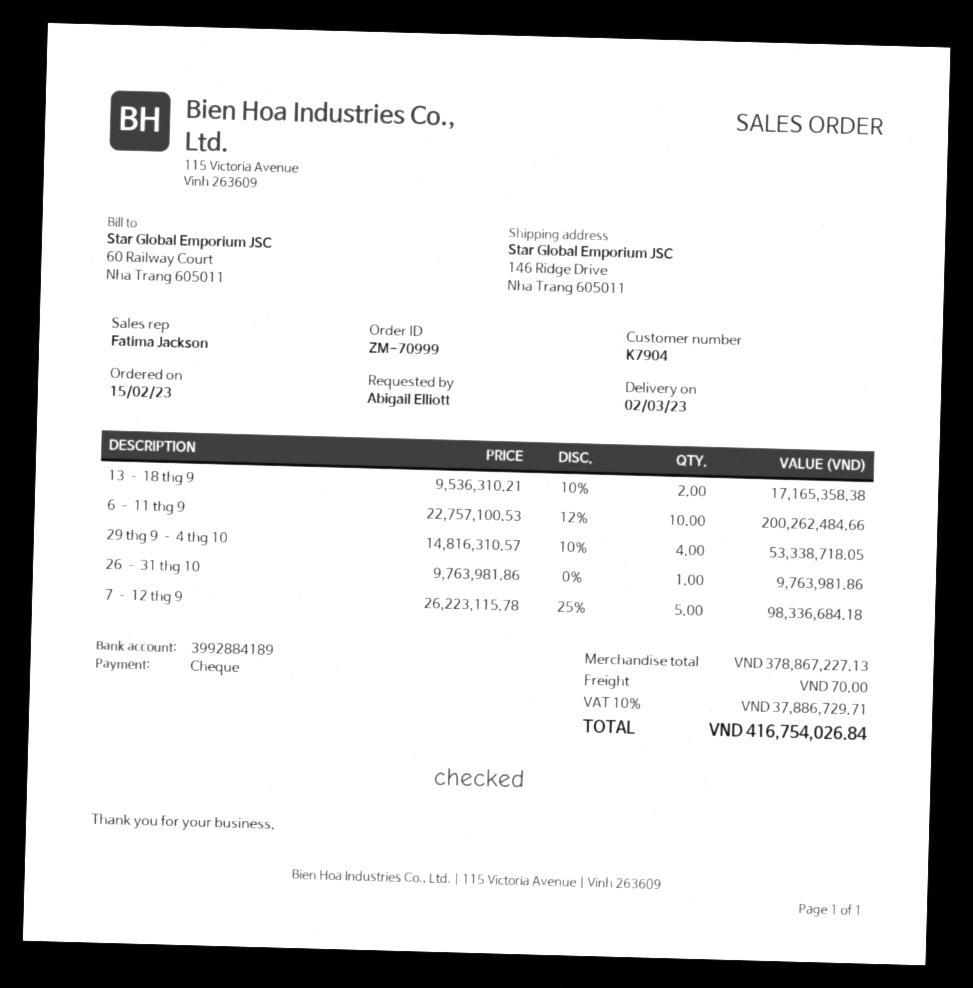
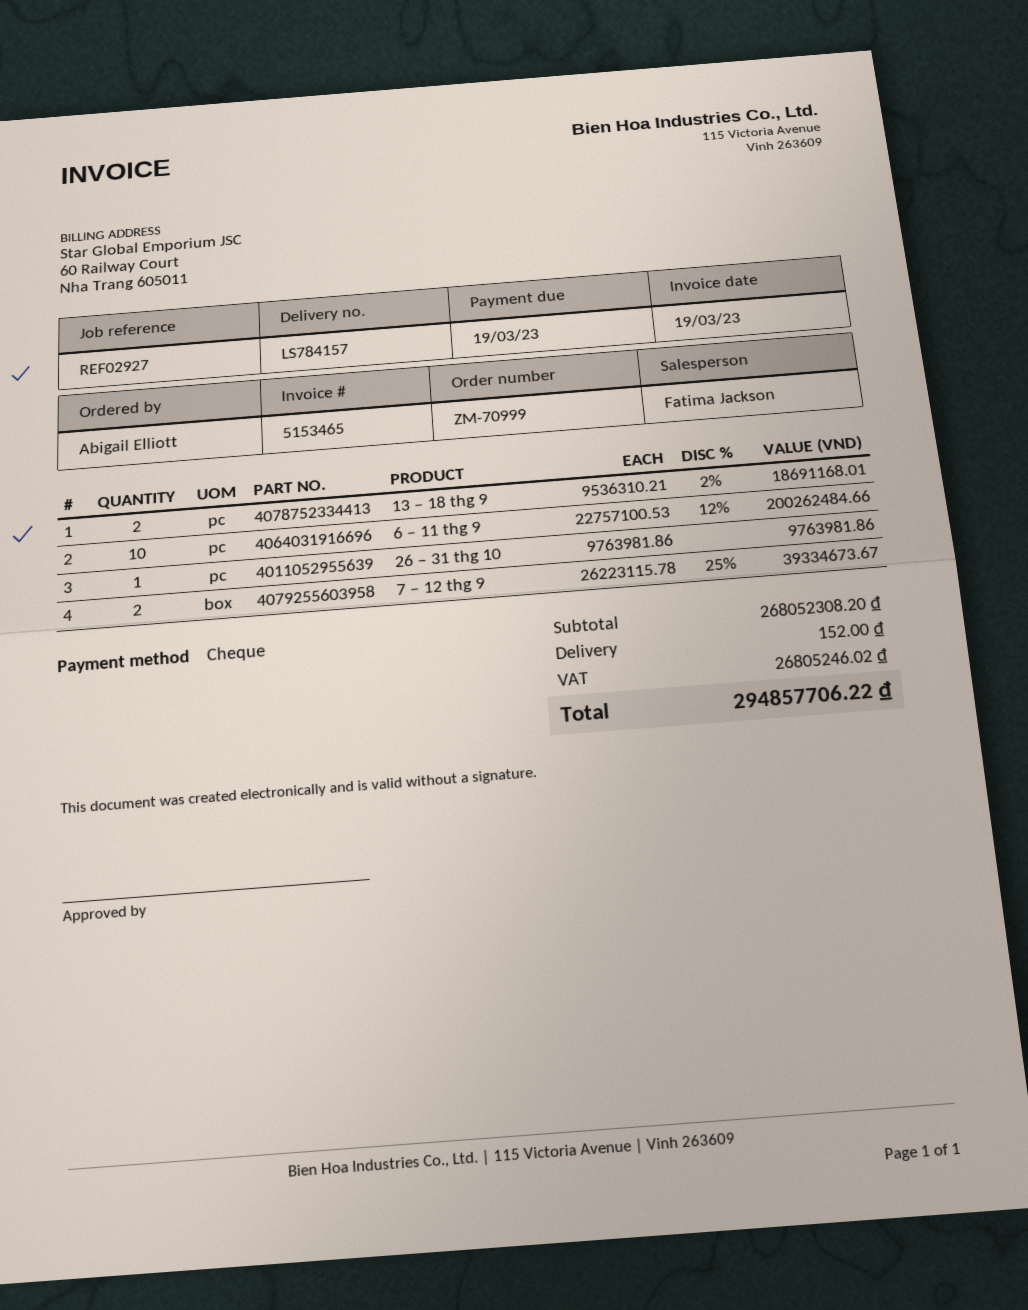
13 – 18 thg 9: 2 x 9536310.21 - 10% = 17165358.38 -> 2 x 9536310.21 - 2% = 18691168.01
29 thg 9 – 4 thg 10: 4 x 14816310.57 - 10% = 53338718.05 -> none
7 – 12 thg 9: 5 x 26223115.78 - 25% = 98336684.18 -> 2 x 26223115.78 - 25% = 39334673.67
subtotal: 378867227.13 -> 268052308.20
shipping: 70.00 -> 152.00
tax: 37886729.71 -> 26805246.02
total: 416754026.84 -> 294857706.22

